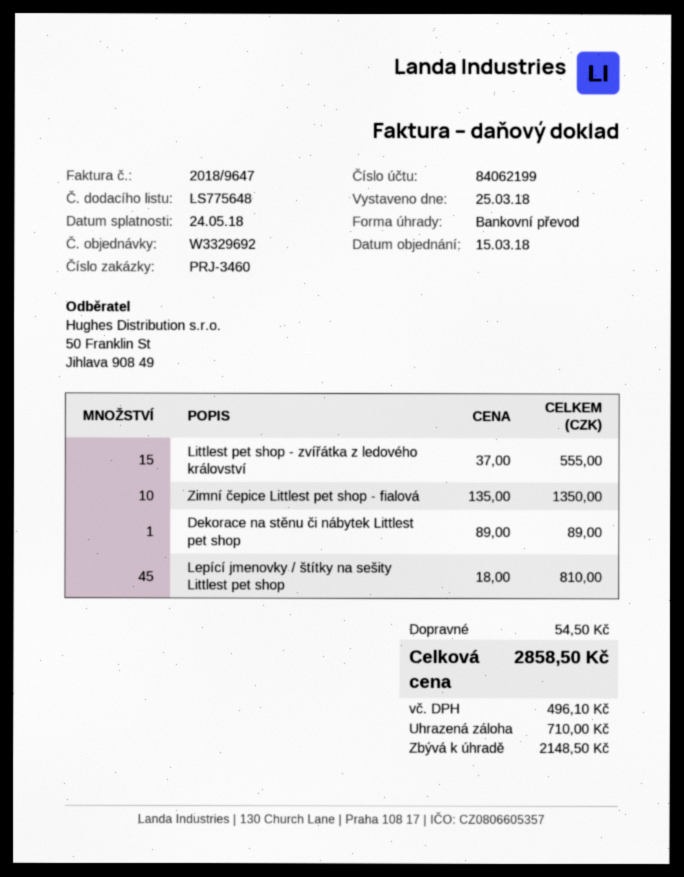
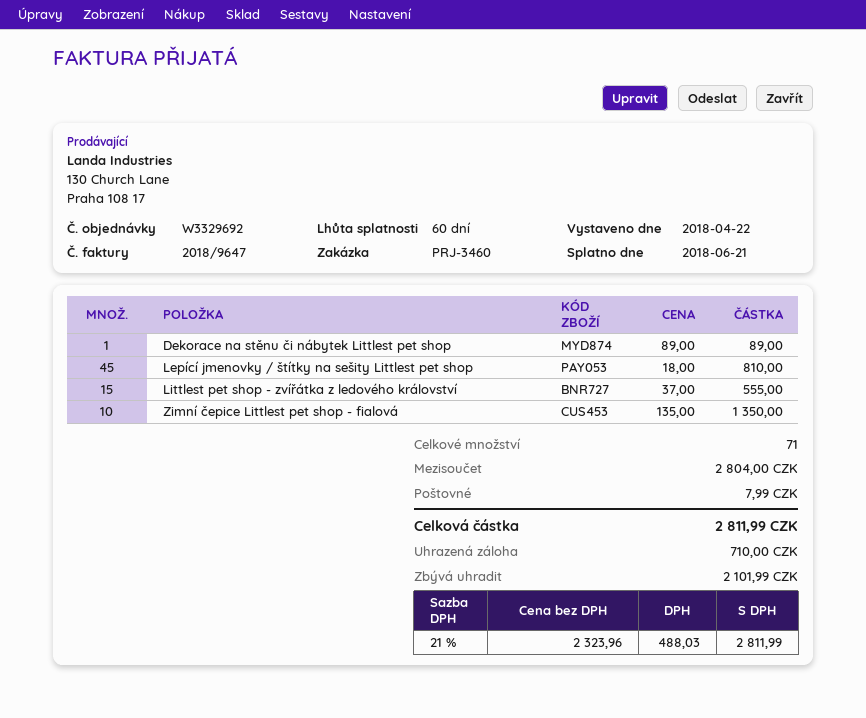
invoice date: 2018-03-25 -> 2018-04-22
due date: 2018-05-24 -> 2018-06-21
shipping: 54.50 -> 7.99
tax: 496.10 -> 488.03
total: 2858.50 -> 2811.99
balance: 2148.50 -> 2101.99

